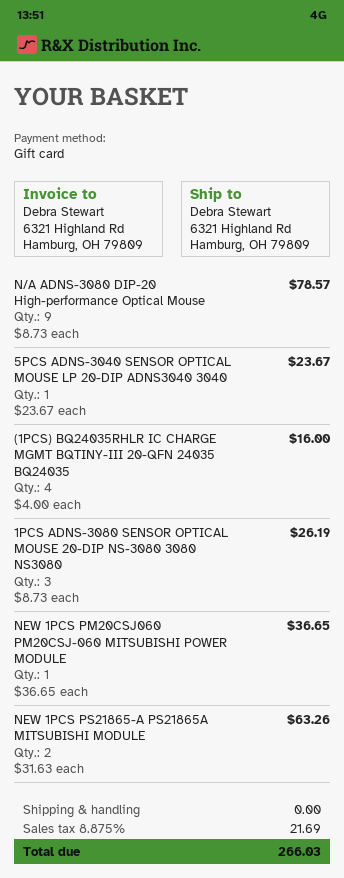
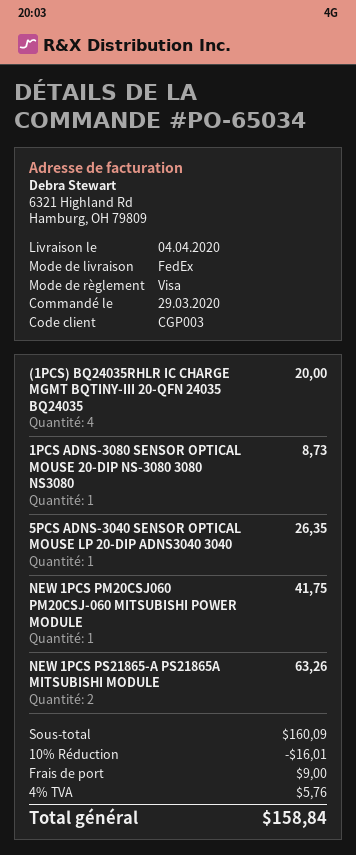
payment method: gift card -> Visa
N/A ADNS-3080 DIP-20 High-performance Optical Mouse: 9 for 78.57 -> none
5PCS ADNS-3040 SENSOR OPTICAL MOUSE LP 20-DIP ADNS3040 3040: 1 for 23.67 -> 1 for 26.35
(1PCS) BQ24035RHLR IC CHARGE MGMT BQTINY-III 20-QFN 24035 BQ24035: 4 for 16.00 -> 4 for 20.00
1PCS ADNS-3080 SENSOR OPTICAL MOUSE 20-DIP NS-3080 3080 NS3080: 3 for 26.19 -> 1 for 8.73
NEW 1PCS PM20CSJ060 PM20CSJ-060 MITSUBISHI POWER MODULE: 1 for 36.65 -> 1 for 41.75
discount: none -> 10% = 16.01
shipping: 0.00 -> 9.00
tax: 8.875% = 21.69 -> 4% = 5.76
total: 266.03 -> 158.84

